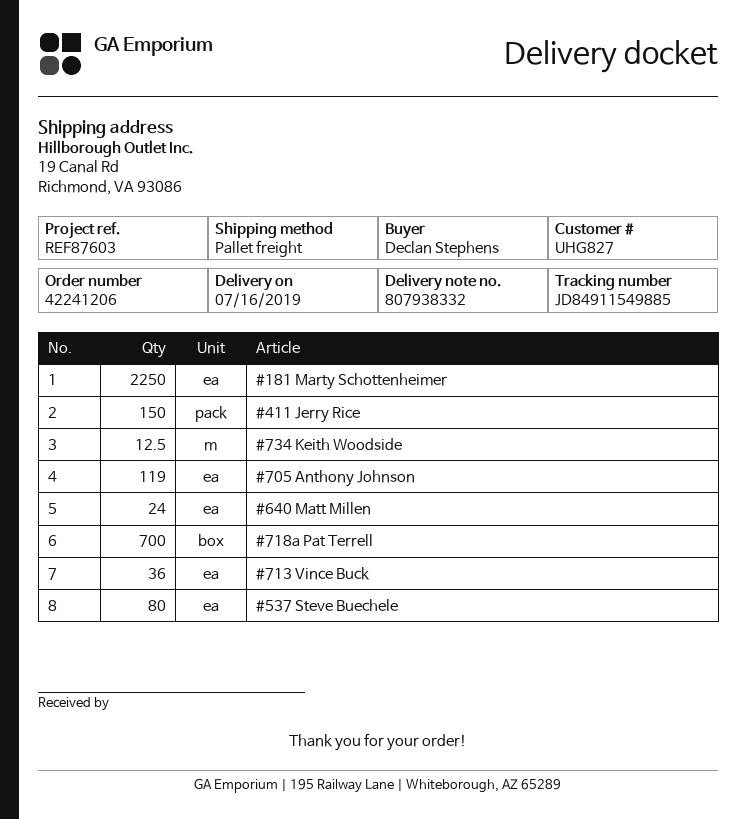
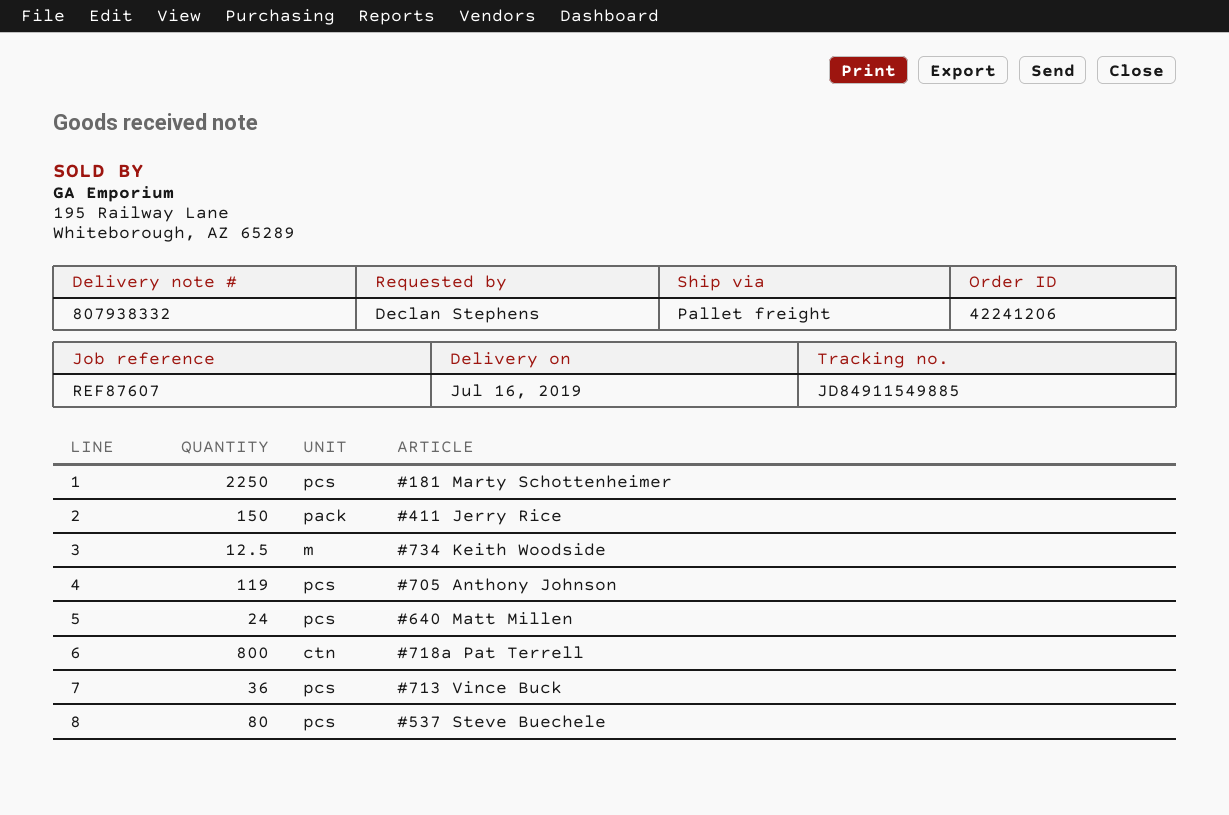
reference: REF87603 -> REF87607
#718a Pat Terrell: 700 -> 800

